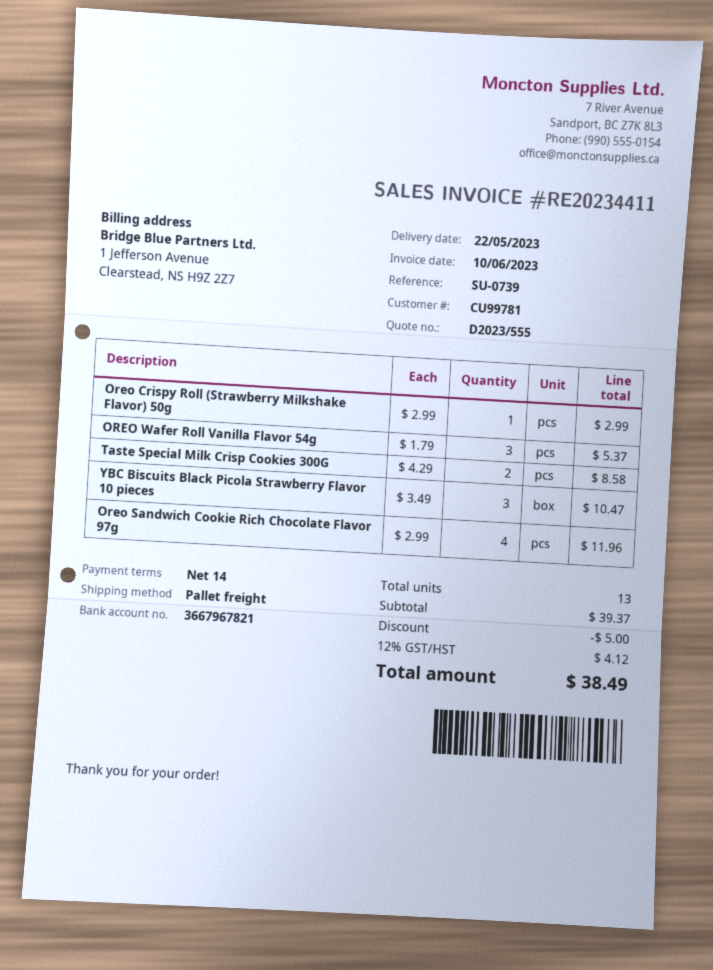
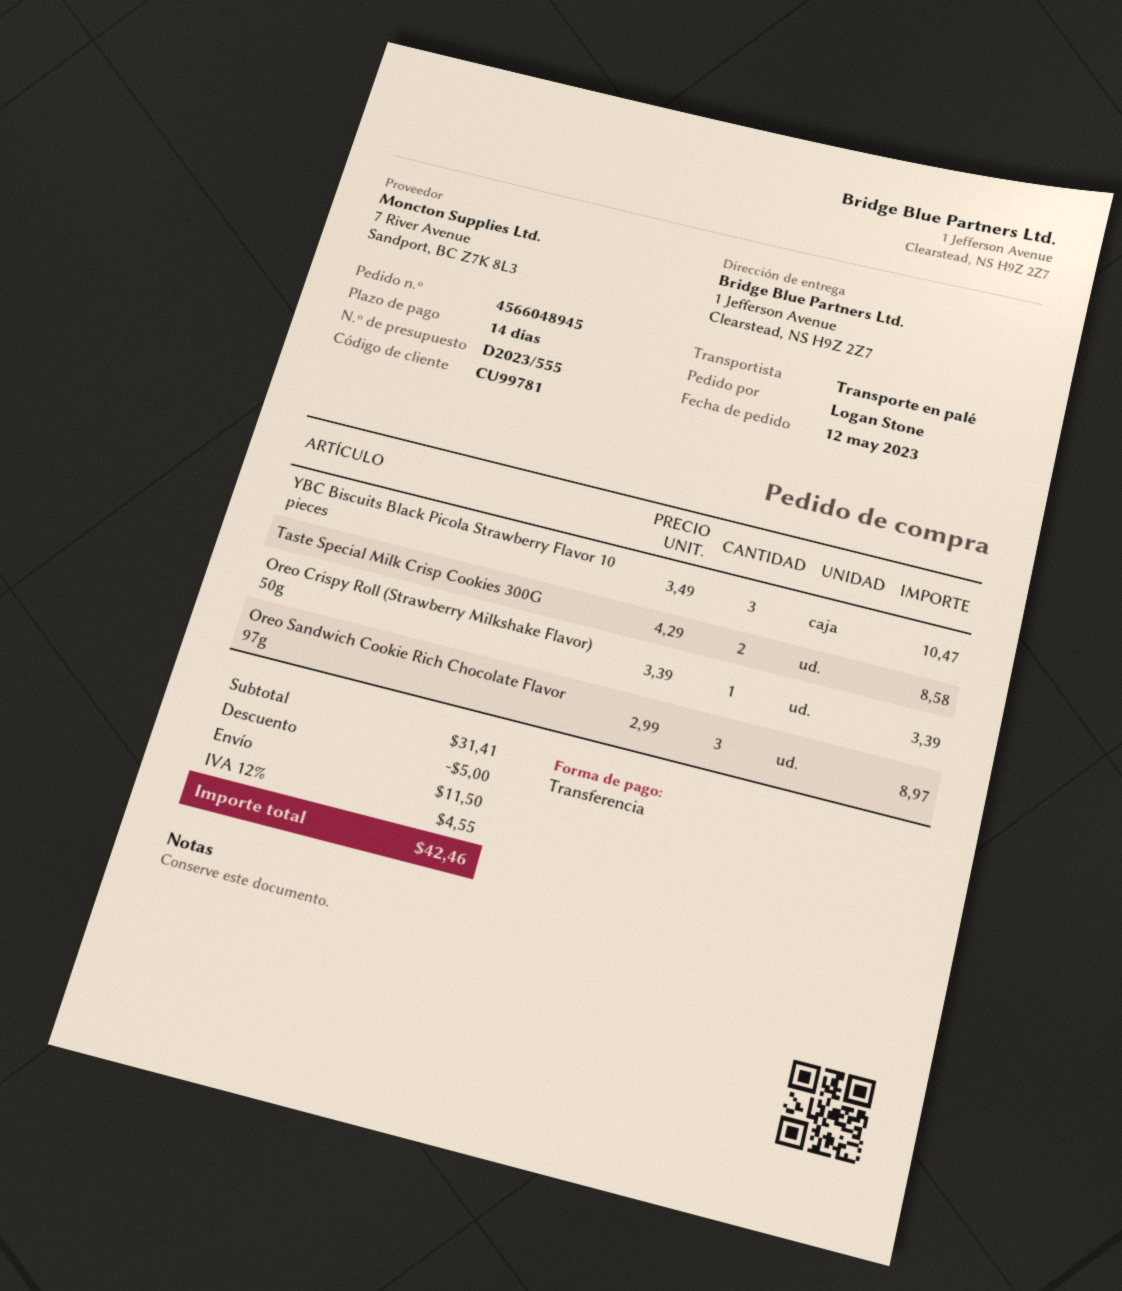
Oreo Crispy Roll (Strawberry Milkshake Flavor) 50g: 1 x 2.99 = 2.99 -> 1 x 3.39 = 3.39
OREO Wafer Roll Vanilla Flavor 54g: 3 x 1.79 = 5.37 -> none
Oreo Sandwich Cookie Rich Chocolate Flavor 97g: 4 x 2.99 = 11.96 -> 3 x 2.99 = 8.97
subtotal: 39.37 -> 31.41
shipping: none -> 11.50
tax: 12% = 4.12 -> 12% = 4.55
total: 38.49 -> 42.46

